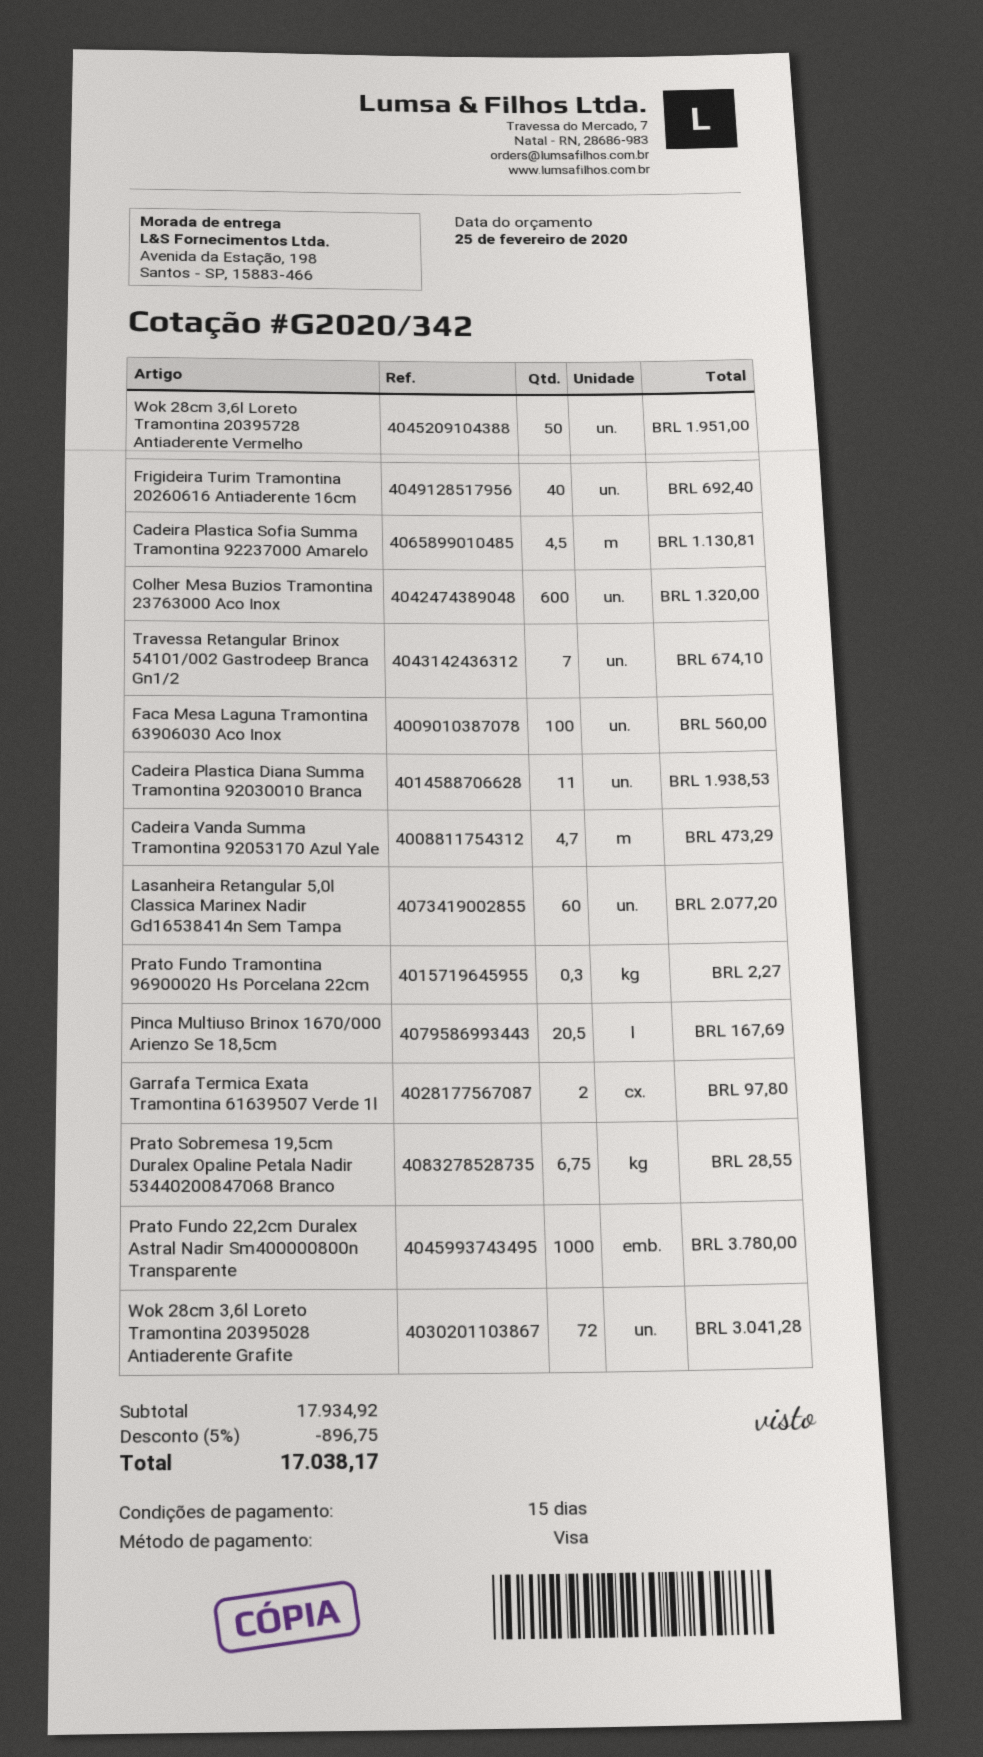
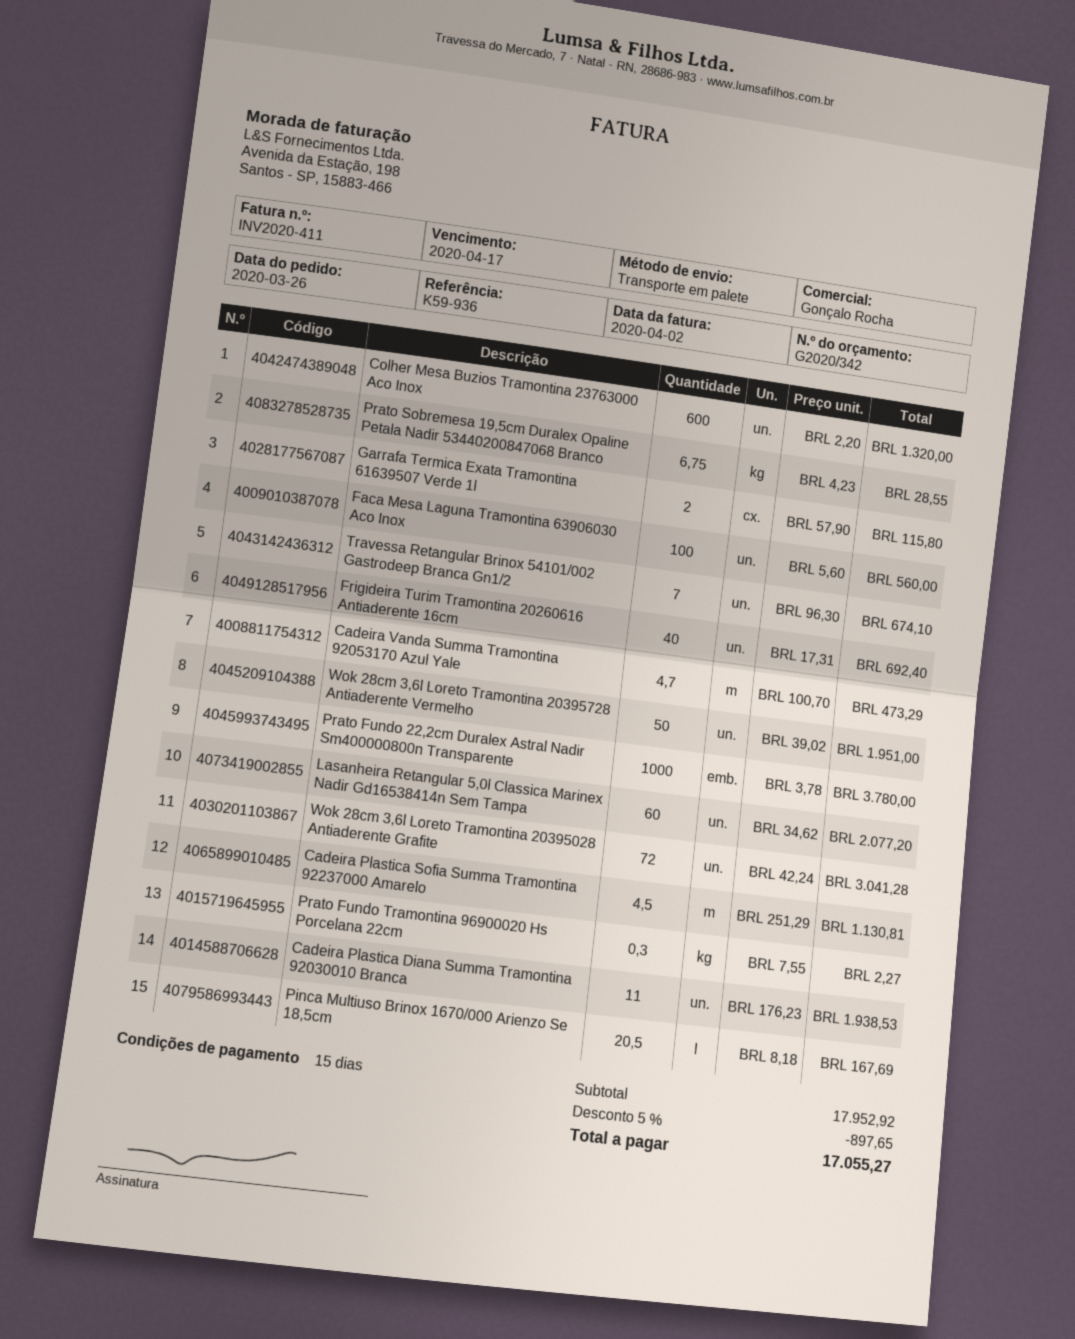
Garrafa Termica Exata Tramontina 61639507 Verde 1l: 2 for 97.80 -> 2 for 115.80
subtotal: 17934.92 -> 17952.92
discount: 5% = 896.75 -> 5% = 897.65
total: 17038.17 -> 17055.27

